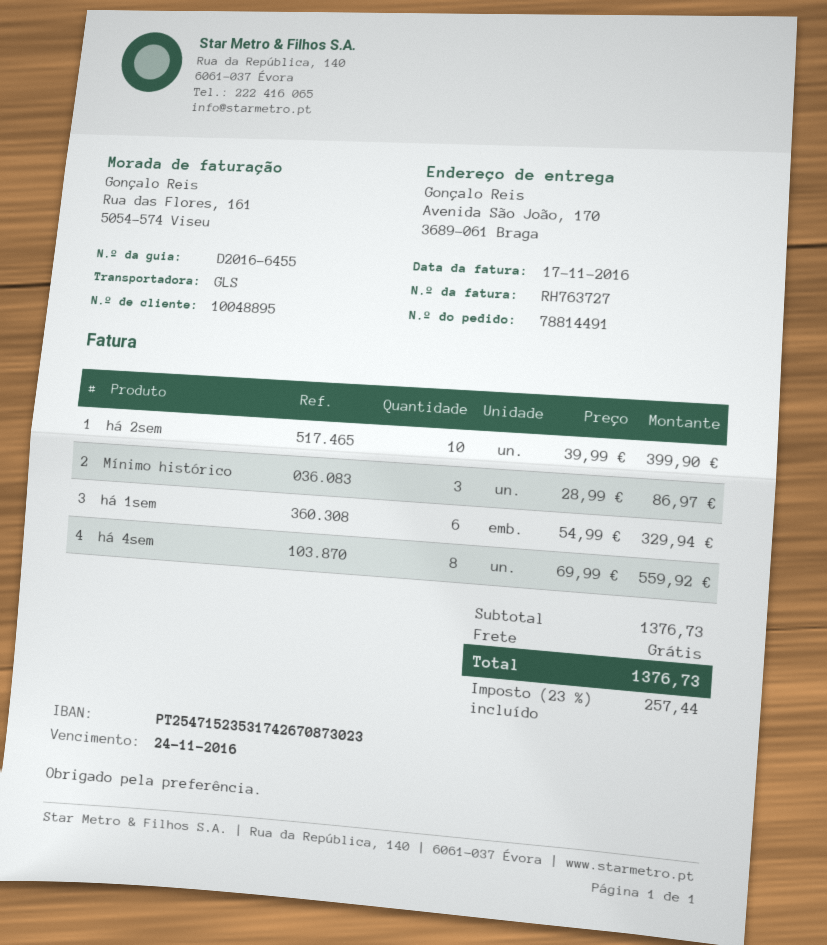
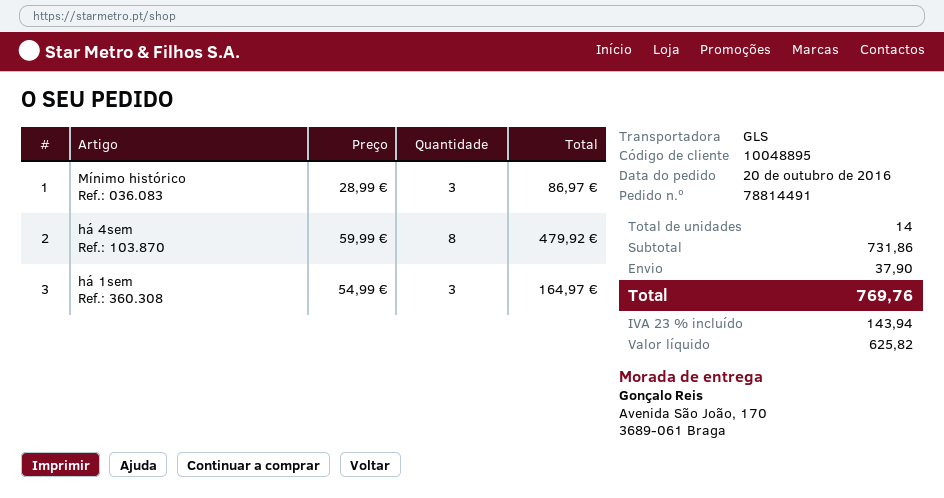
há 2sem: 10 x 39.99 = 399.90 -> none
há 1sem: 6 x 54.99 = 329.94 -> 3 x 54.99 = 164.97
há 4sem: 8 x 69.99 = 559.92 -> 8 x 59.99 = 479.92
subtotal: 1376.73 -> 731.86
shipping: 0.00 -> 37.90
tax: 23% = 257.44 -> 23% = 143.94
total: 1376.73 -> 769.76

